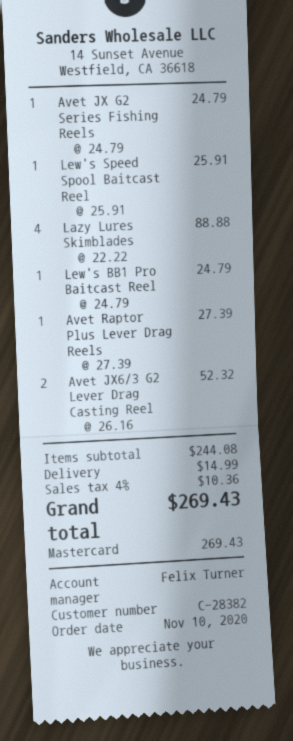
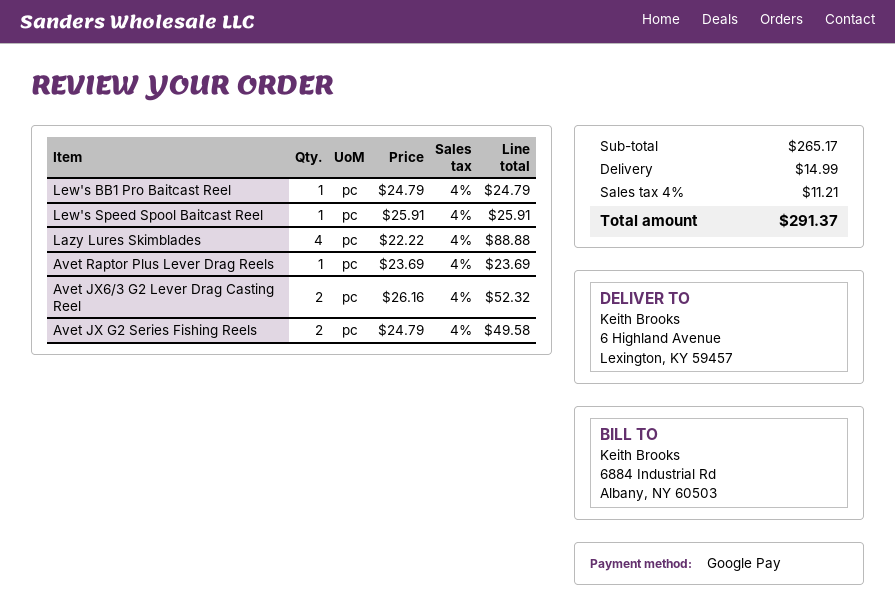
payment method: Mastercard -> Google Pay
Avet JX G2 Series Fishing Reels: 1 x 24.79 = 24.79 -> 2 x 24.79 = 49.58
Avet Raptor Plus Lever Drag Reels: 1 x 27.39 = 27.39 -> 1 x 23.69 = 23.69
subtotal: 244.08 -> 265.17
tax: 4% = 10.36 -> 4% = 11.21
total: 269.43 -> 291.37

